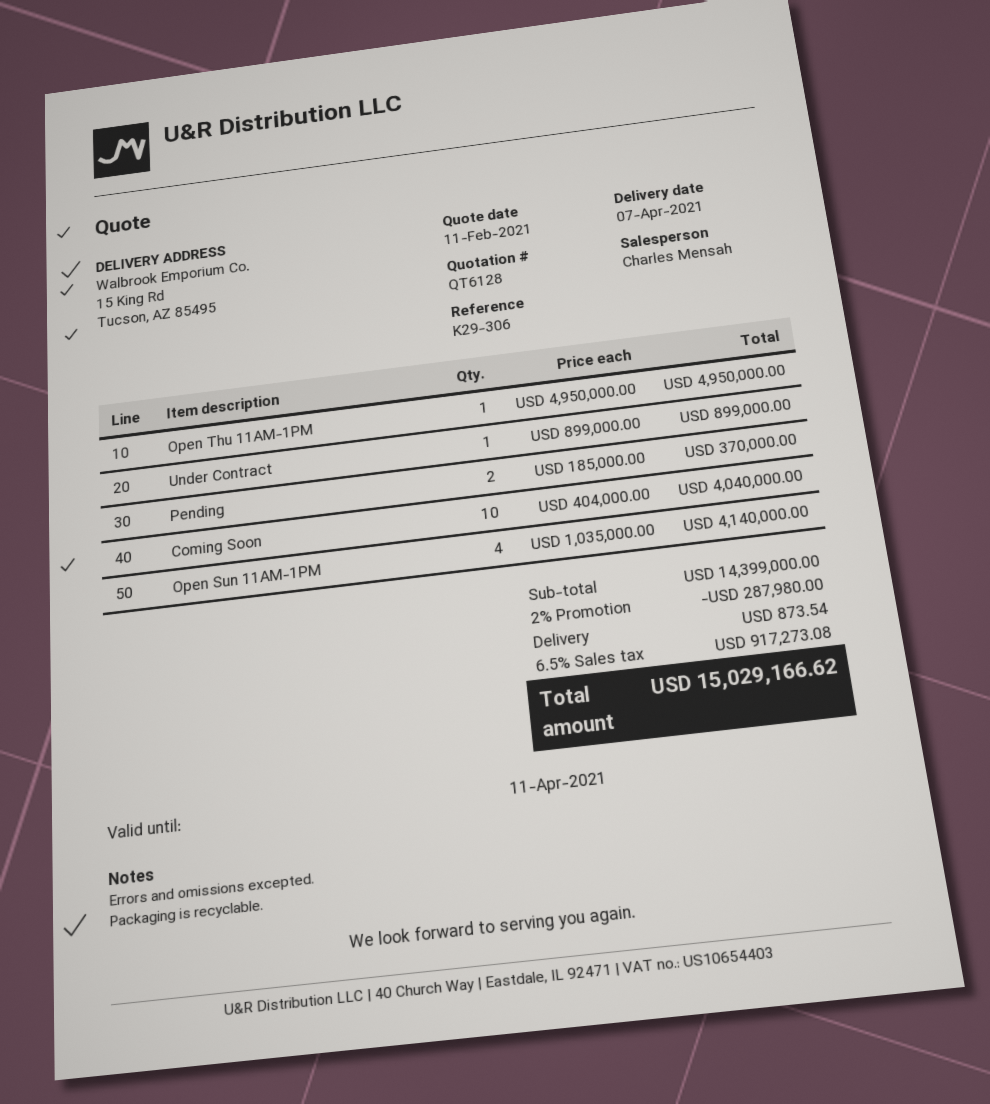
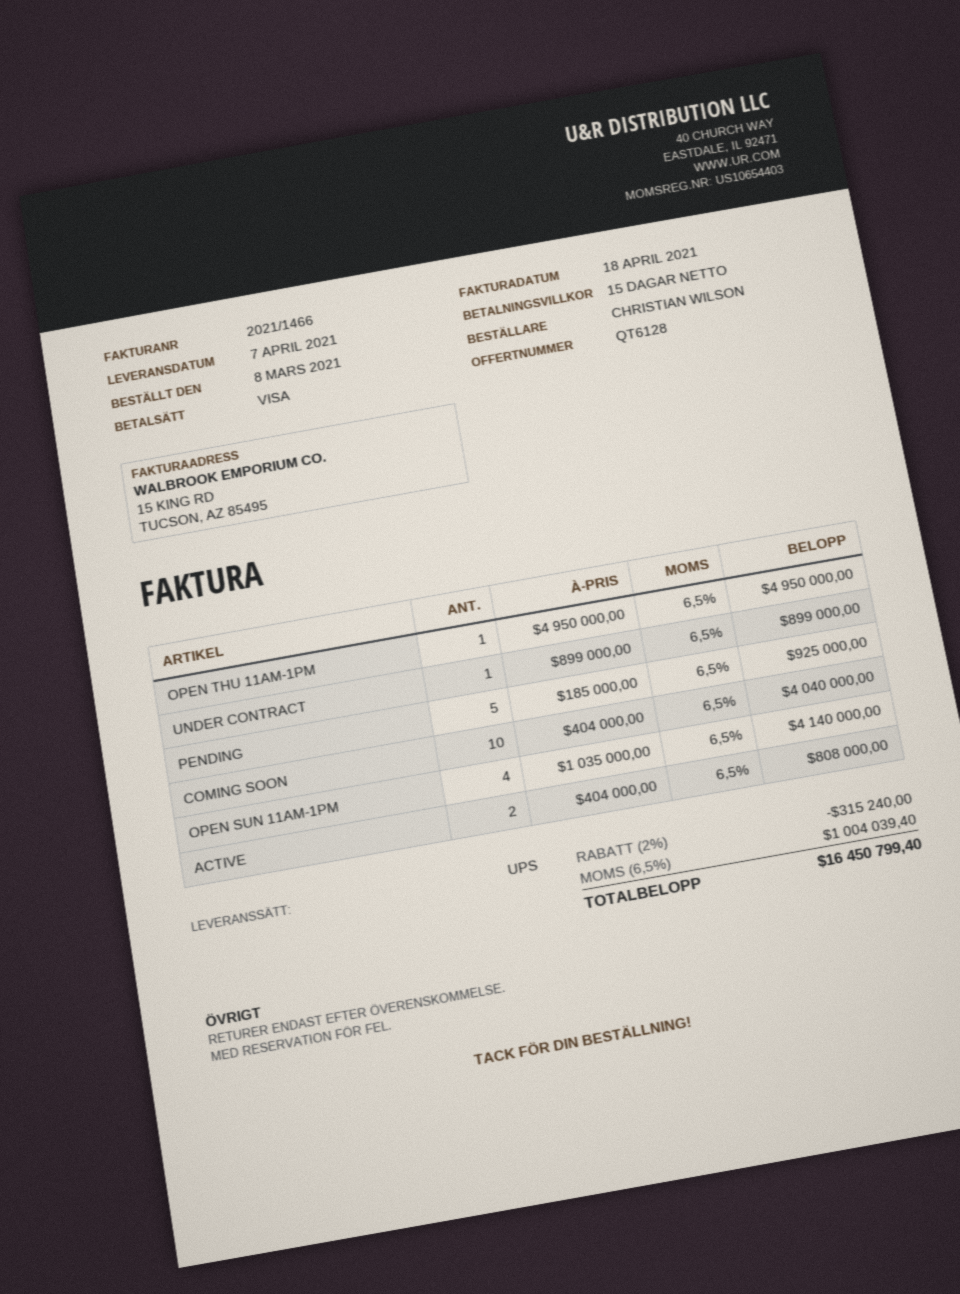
Pending: 2 x 185000.00 = 370000.00 -> 5 x 185000.00 = 925000.00
ACTIVE: none -> 2 x 404000.00 = 808000.00
discount: 2% = 287980.00 -> 2% = 315240.00
shipping: 873.54 -> none
tax: 6.5% = 917273.08 -> 6.5% = 1004039.40
total: 15029166.62 -> 16450799.40

